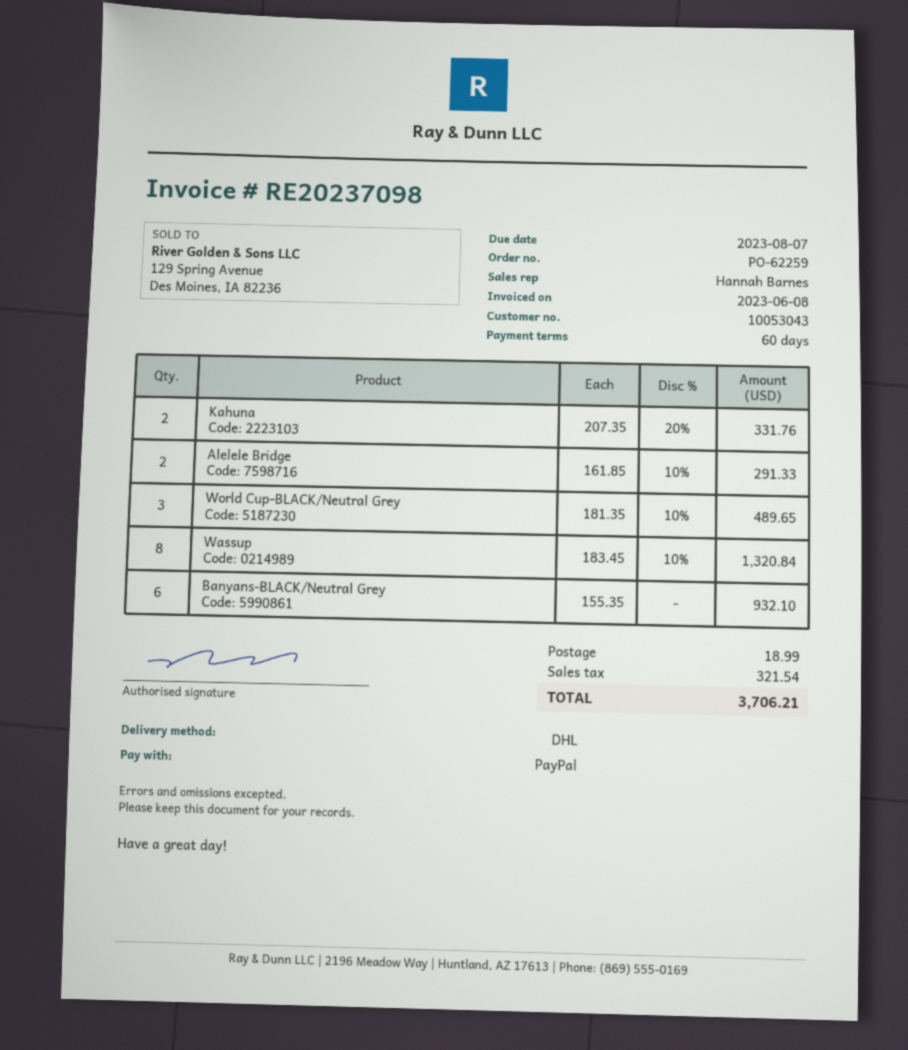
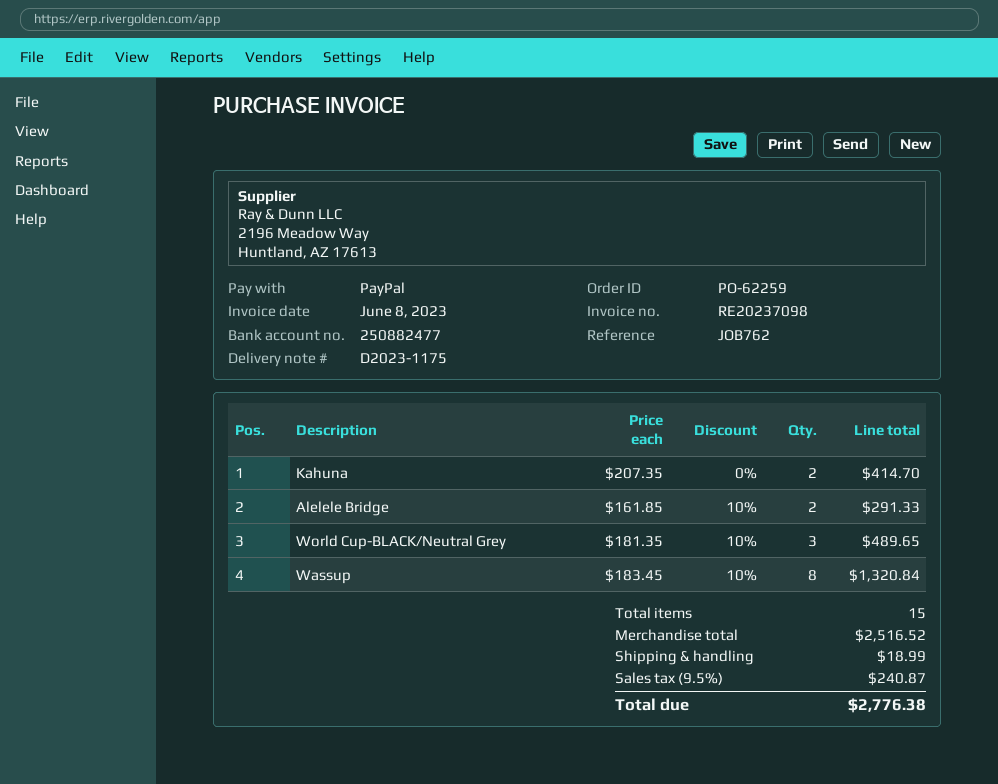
Kahuna: 2 x 207.35 - 20% = 331.76 -> 2 x 207.35 = 414.70
Banyans-BLACK/Neutral Grey: 6 x 155.35 = 932.10 -> none
tax: 321.54 -> 240.87
total: 3706.21 -> 2776.38

